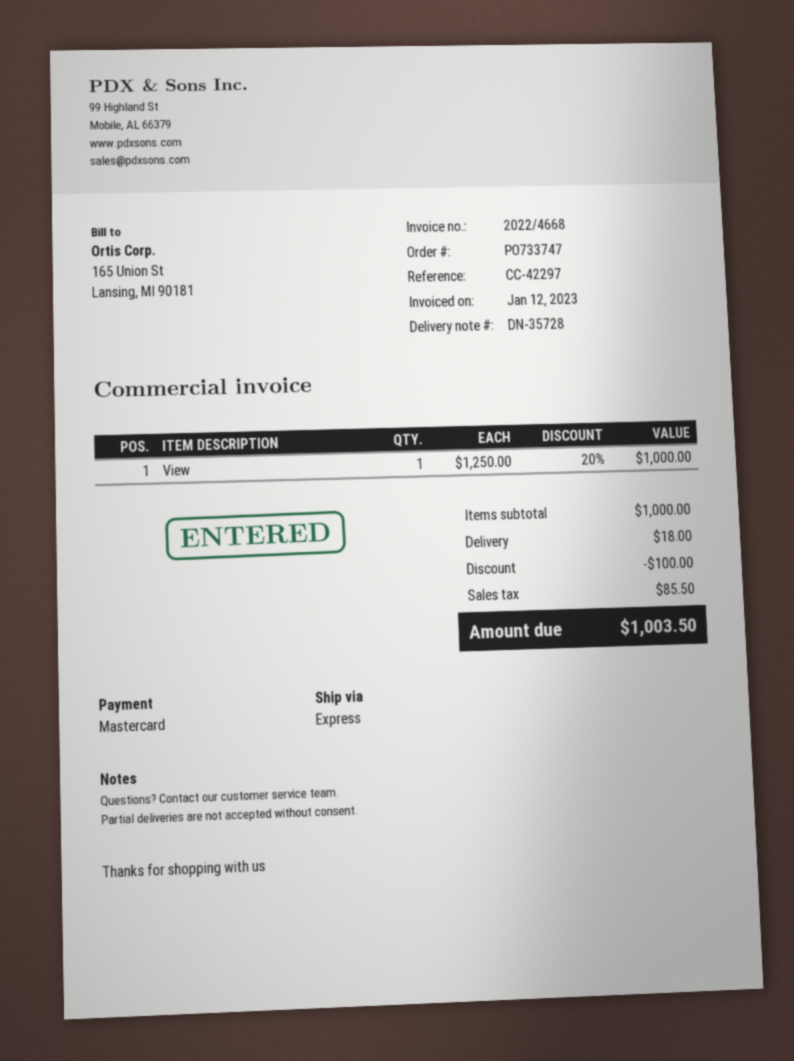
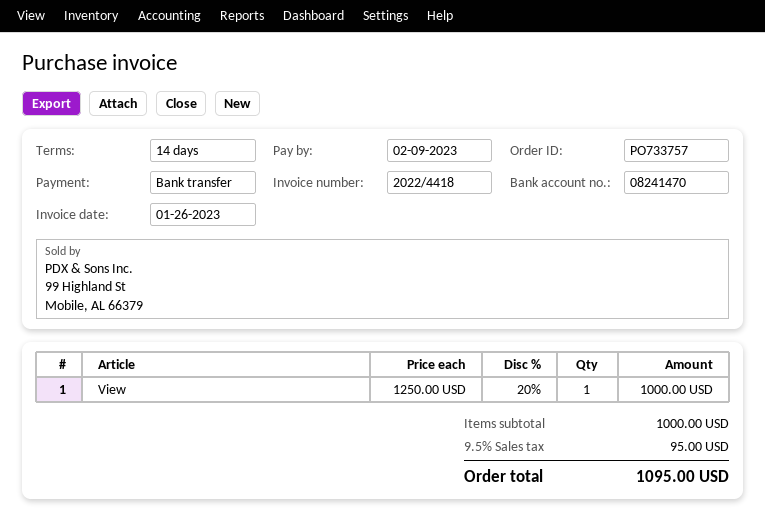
order number: PO733747 -> PO733757
invoice number: 2022/4668 -> 2022/4418
invoice date: 2023-01-12 -> 2023-01-26
payment method: Mastercard -> bank transfer
discount: 100.00 -> none
shipping: 18.00 -> none
tax: 85.50 -> 95.00
total: 1003.50 -> 1095.00

